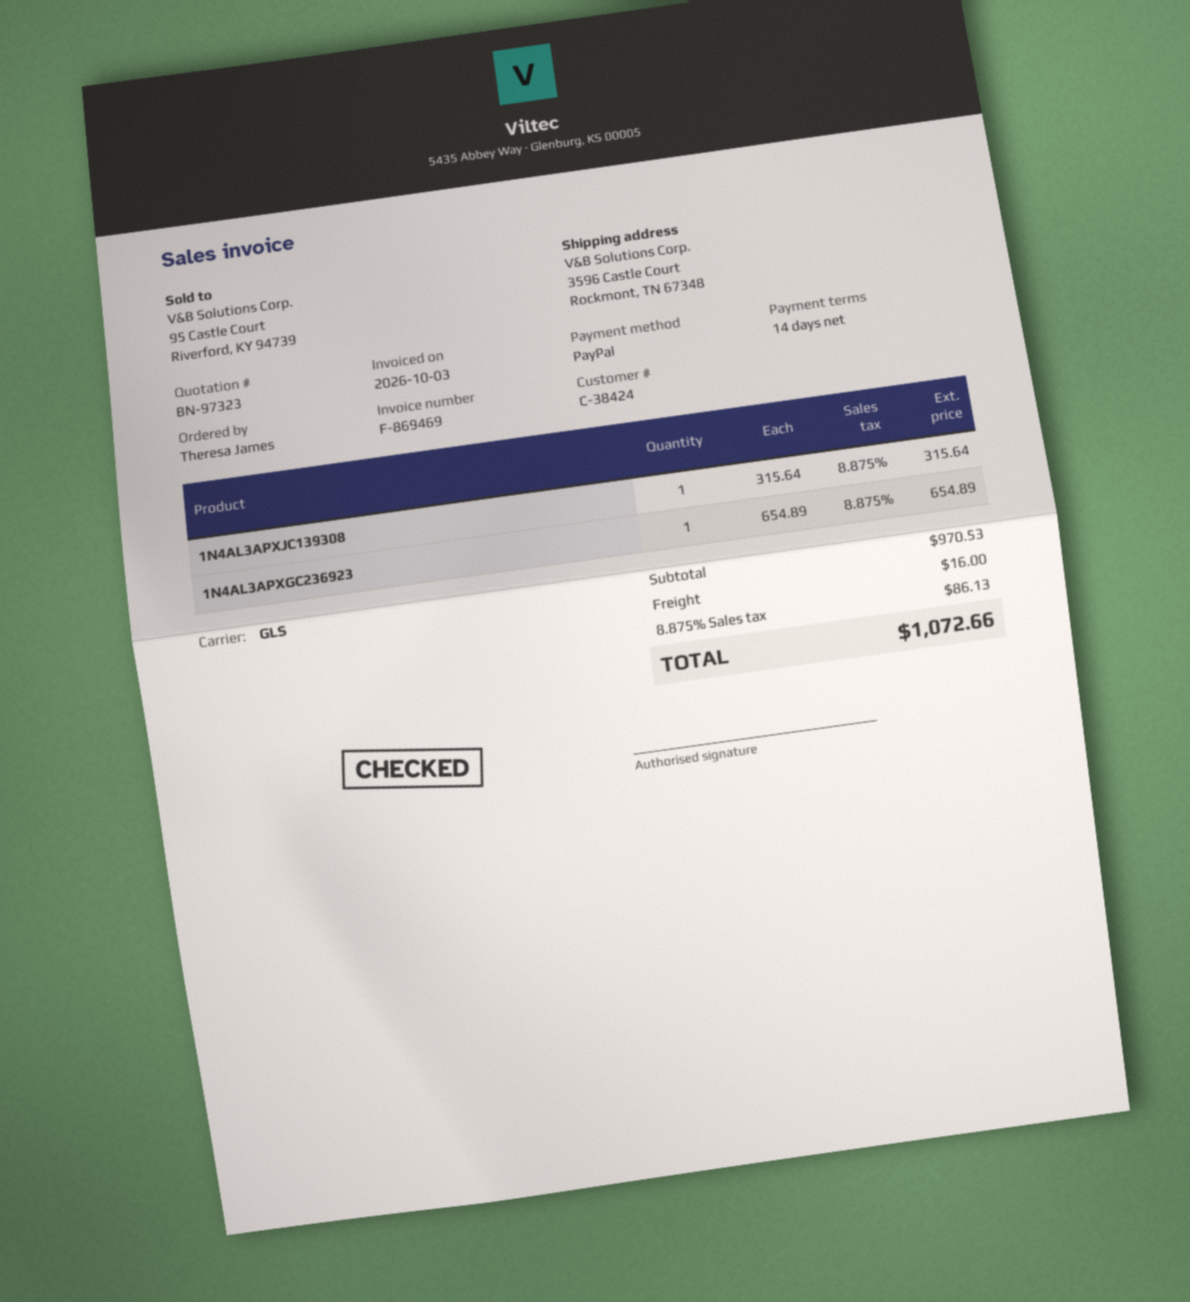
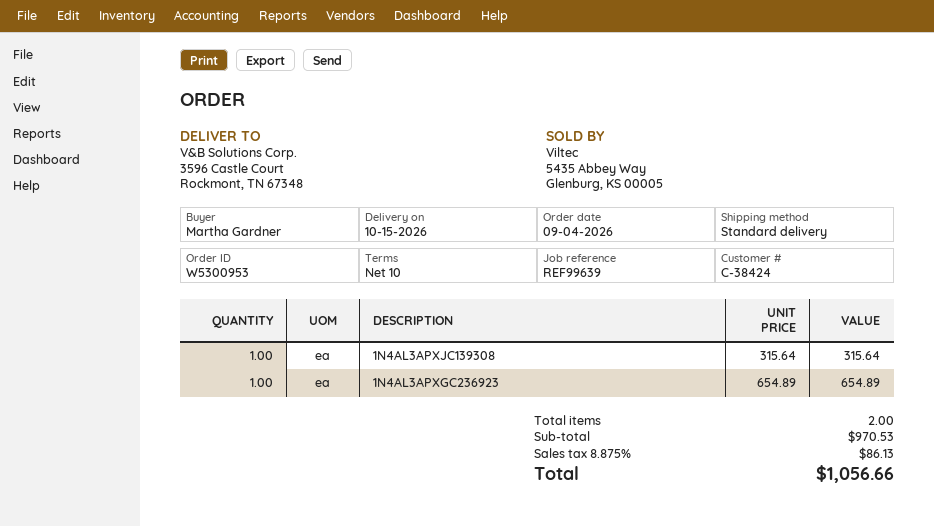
payment terms: 14 days -> 10 days
ordered by: Theresa James -> Martha Gardner
shipping method: GLS -> standard
shipping: 16.00 -> none
total: 1072.66 -> 1056.66

